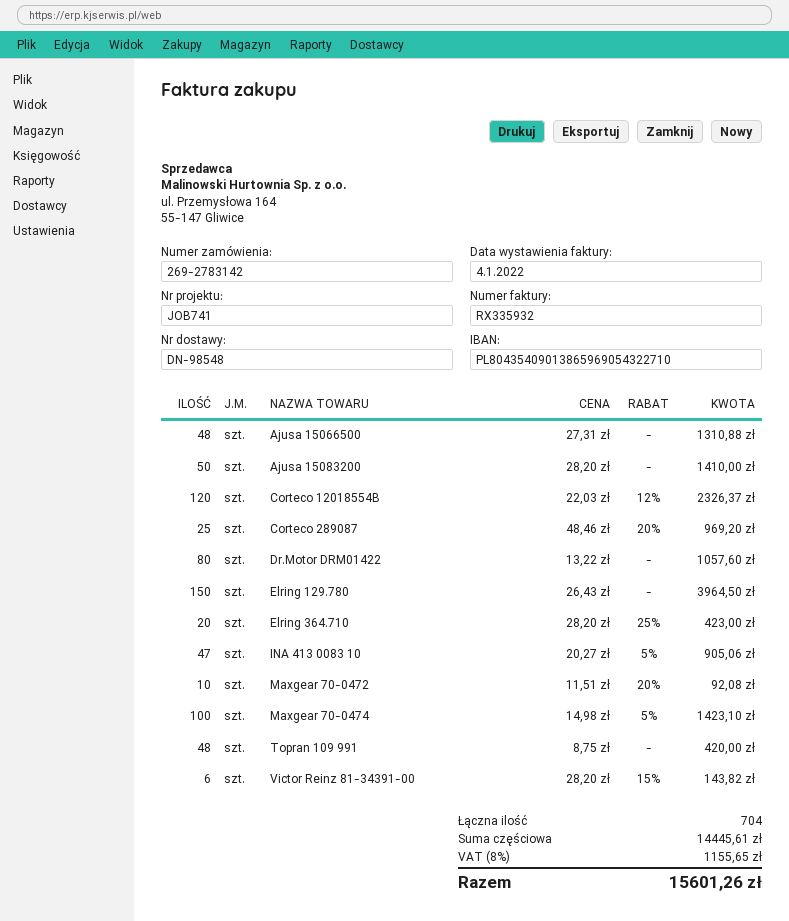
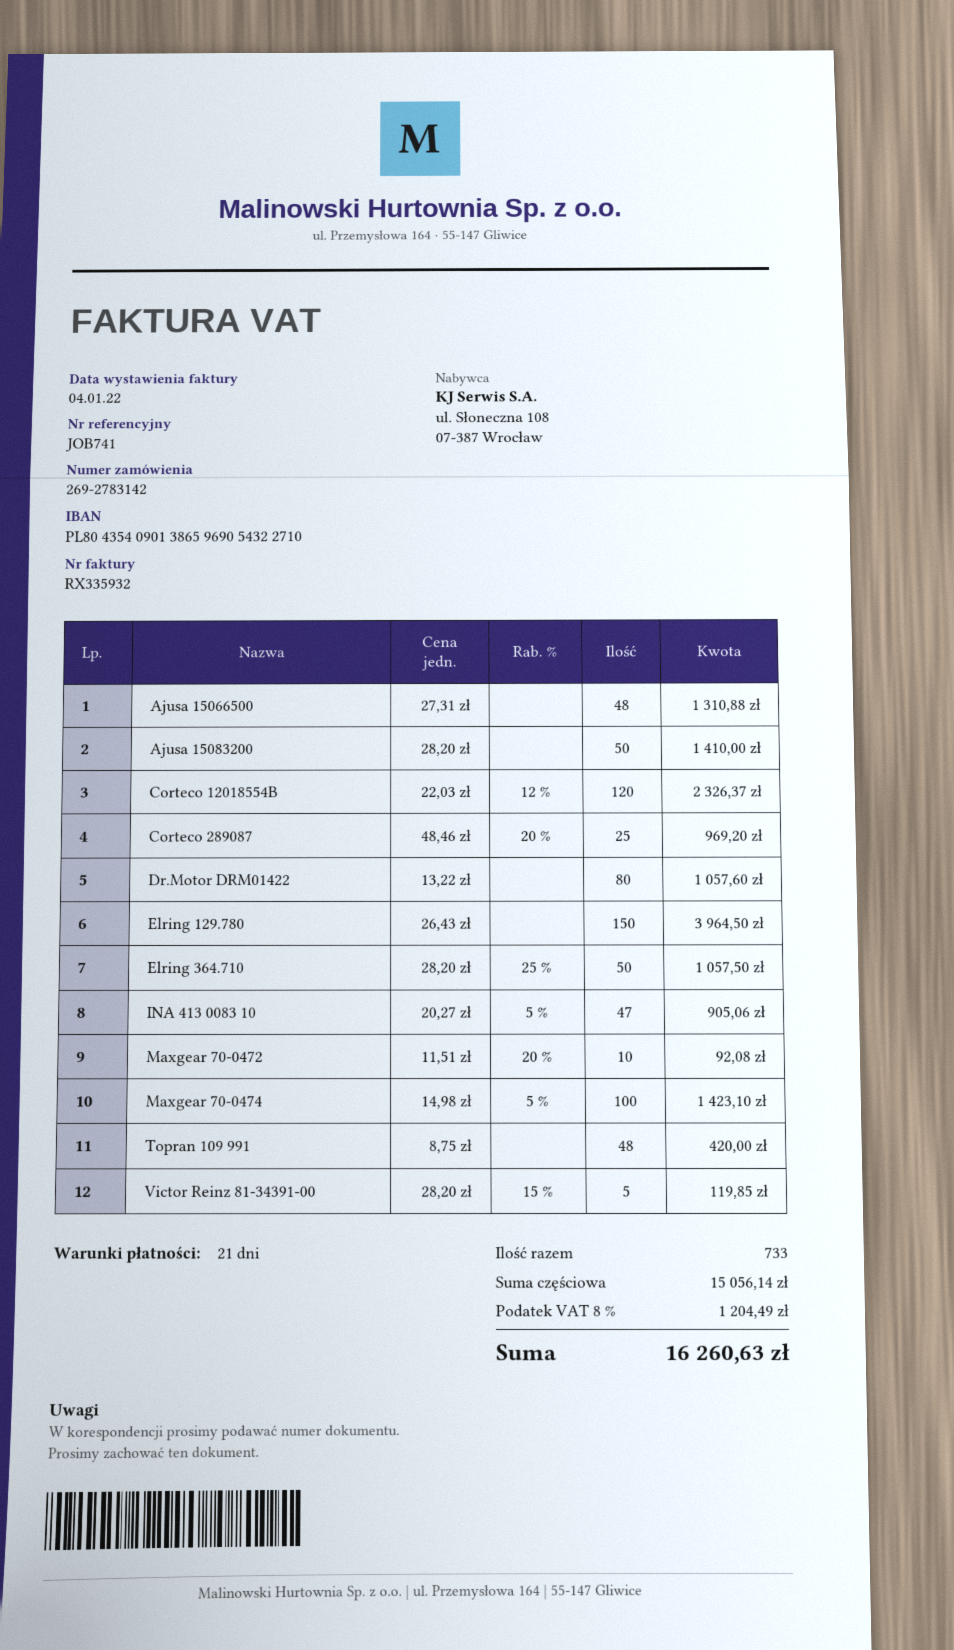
Elring 364.710: 20 x 28.20 - 25% = 423.00 -> 50 x 28.20 - 25% = 1057.50
Victor Reinz 81-34391-00: 6 x 28.20 - 15% = 143.82 -> 5 x 28.20 - 15% = 119.85
total quantity: 704 -> 733
subtotal: 14445.61 -> 15056.14
tax: 8% = 1155.65 -> 8% = 1204.49
total: 15601.26 -> 16260.63

